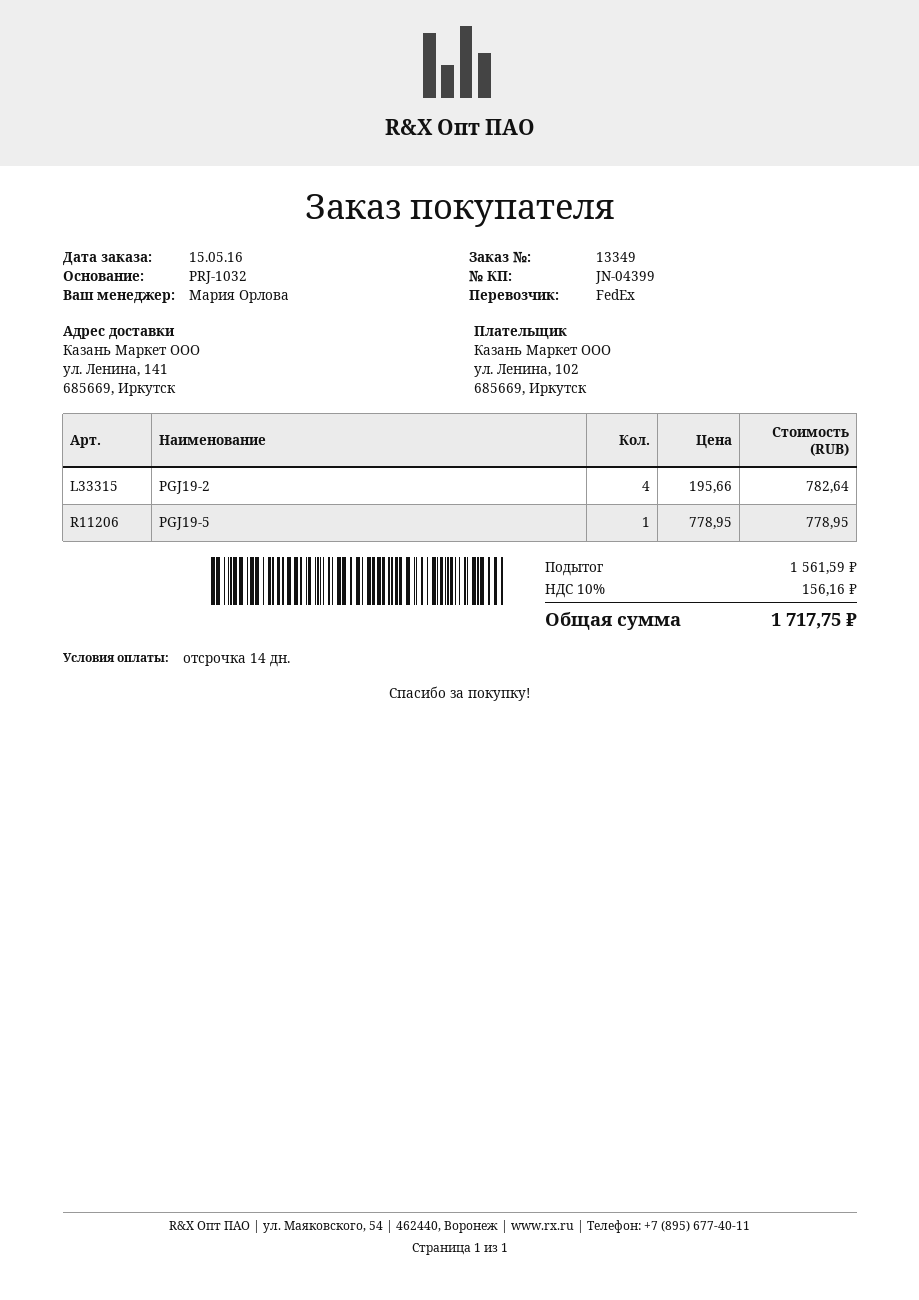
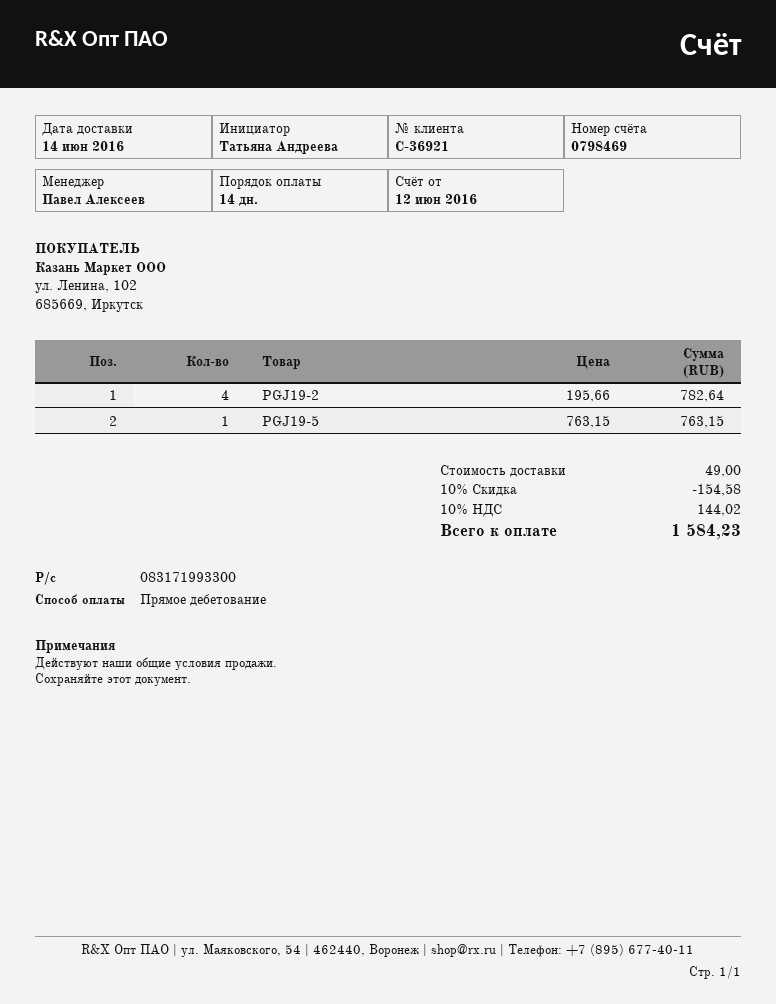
sales rep: Мария Орлова -> Павел Алексеев
PGJ19-5: 1 x 778.95 = 778.95 -> 1 x 763.15 = 763.15
discount: none -> 10% = 154.58
shipping: none -> 49.00
tax: 10% = 156.16 -> 10% = 144.02
total: 1717.75 -> 1584.23

